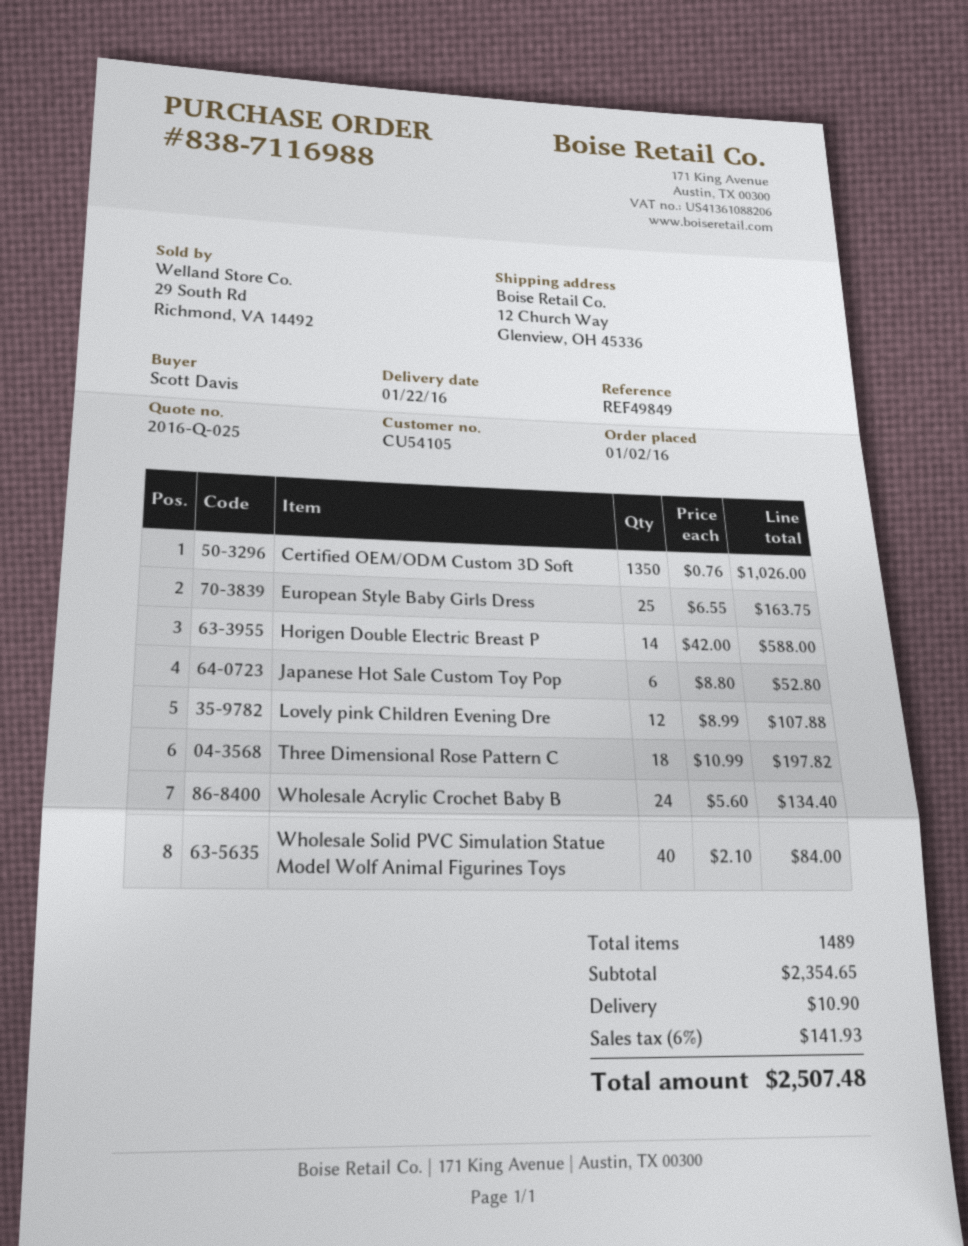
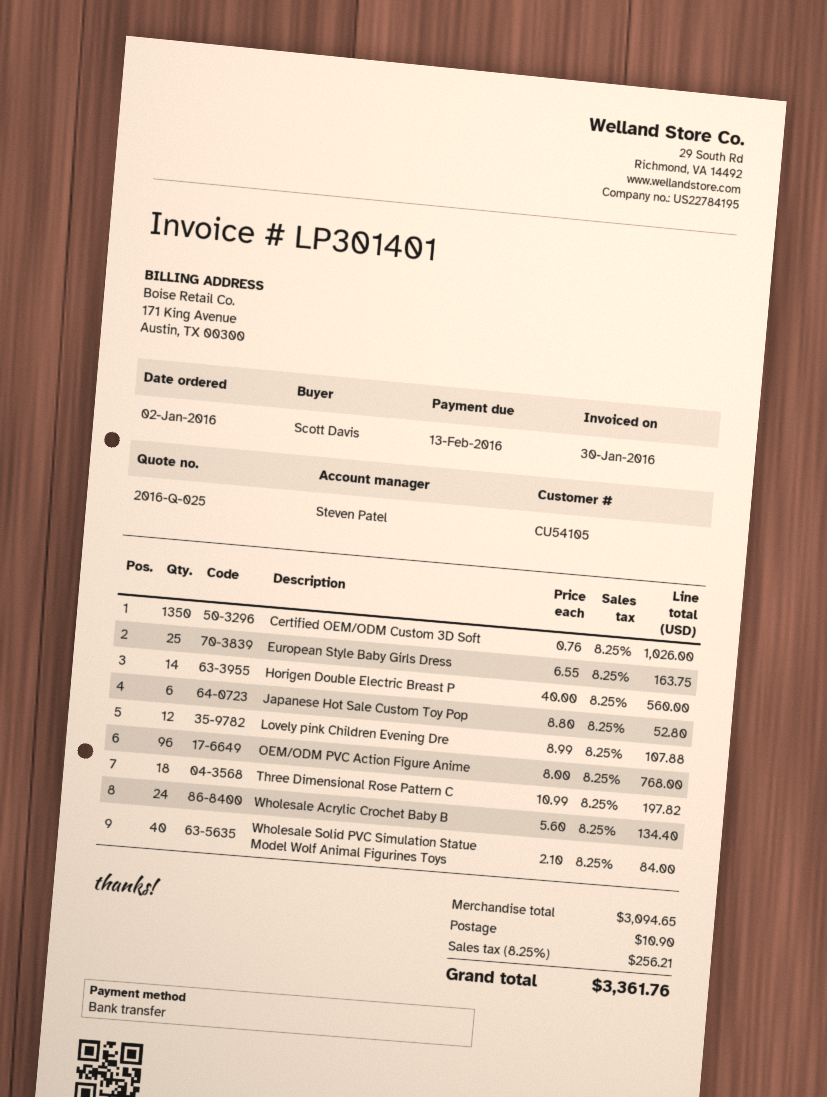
Horigen Double Electric Breast P: 14 x 42.00 = 588.00 -> 14 x 40.00 = 560.00
OEM/ODM PVC Action Figure Anime: none -> 96 x 8.00 = 768.00
subtotal: 2354.65 -> 3094.65
tax: 6% = 141.93 -> 8.25% = 256.21
total: 2507.48 -> 3361.76

